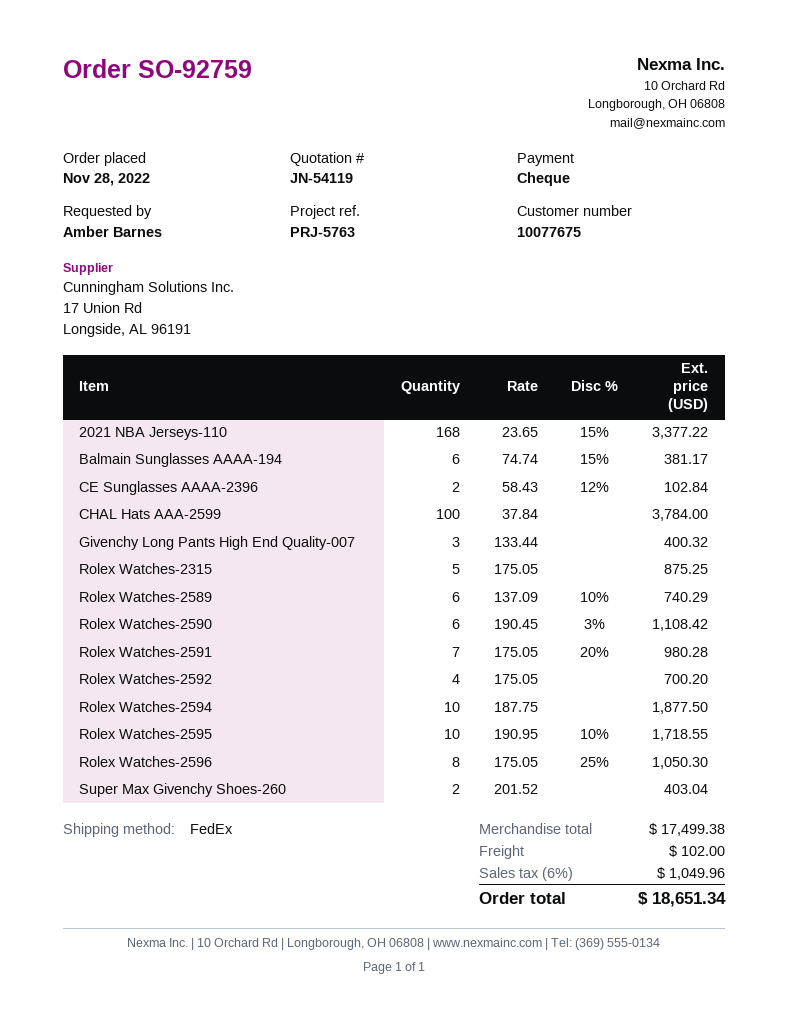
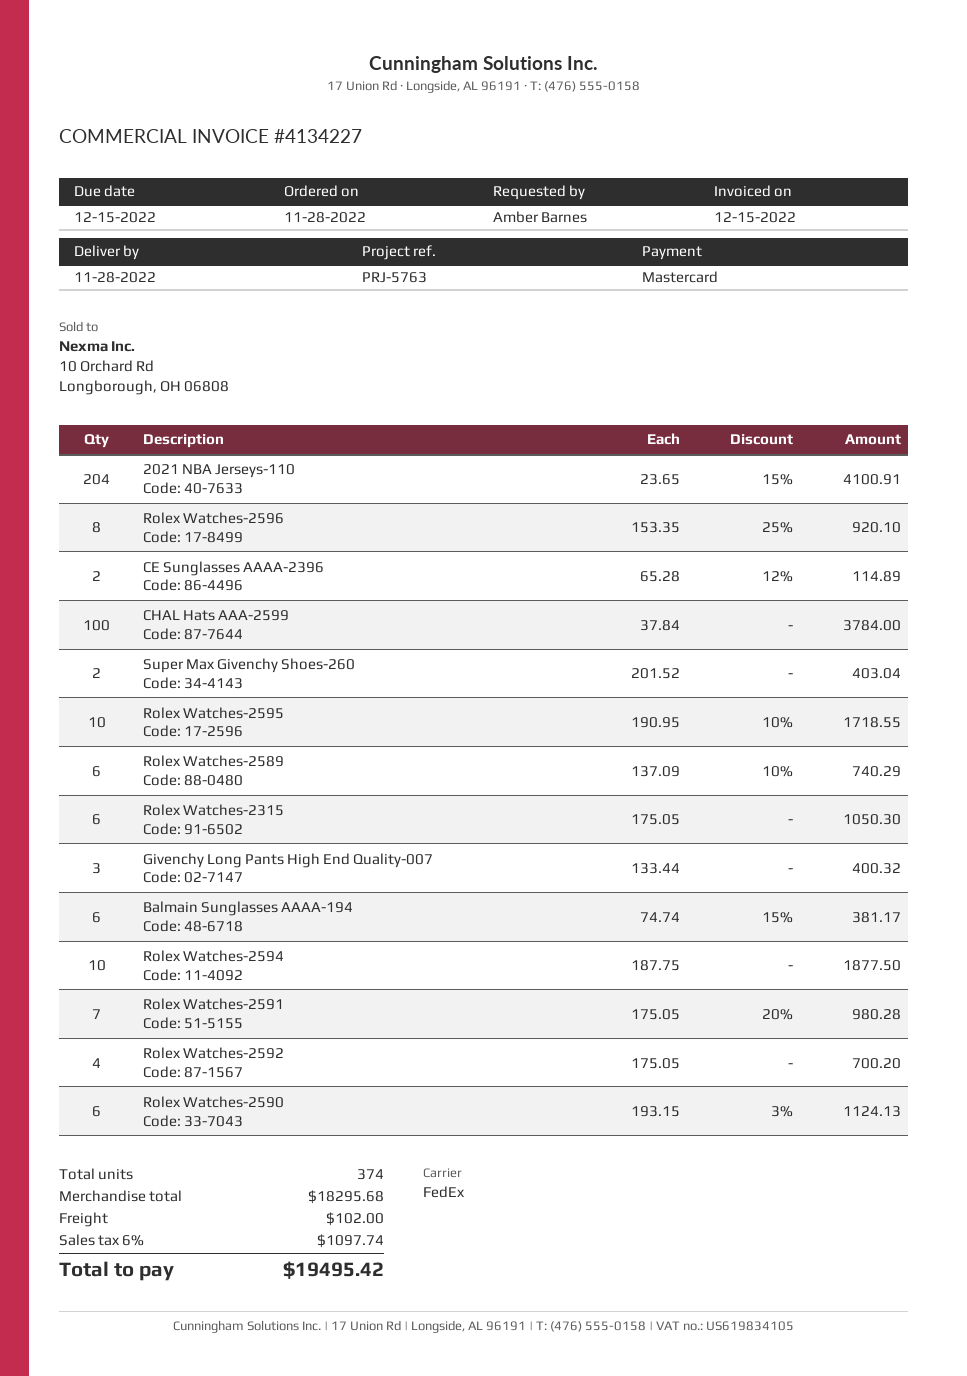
payment method: cheque -> Mastercard
2021 NBA Jerseys-110: 168 x 23.65 - 15% = 3377.22 -> 204 x 23.65 - 15% = 4100.91
CE Sunglasses AAAA-2396: 2 x 58.43 - 12% = 102.84 -> 2 x 65.28 - 12% = 114.89
Rolex Watches-2315: 5 x 175.05 = 875.25 -> 6 x 175.05 = 1050.30
Rolex Watches-2590: 6 x 190.45 - 3% = 1108.42 -> 6 x 193.15 - 3% = 1124.13
Rolex Watches-2596: 8 x 175.05 - 25% = 1050.30 -> 8 x 153.35 - 25% = 920.10
subtotal: 17499.38 -> 18295.68
tax: 6% = 1049.96 -> 6% = 1097.74
total: 18651.34 -> 19495.42

